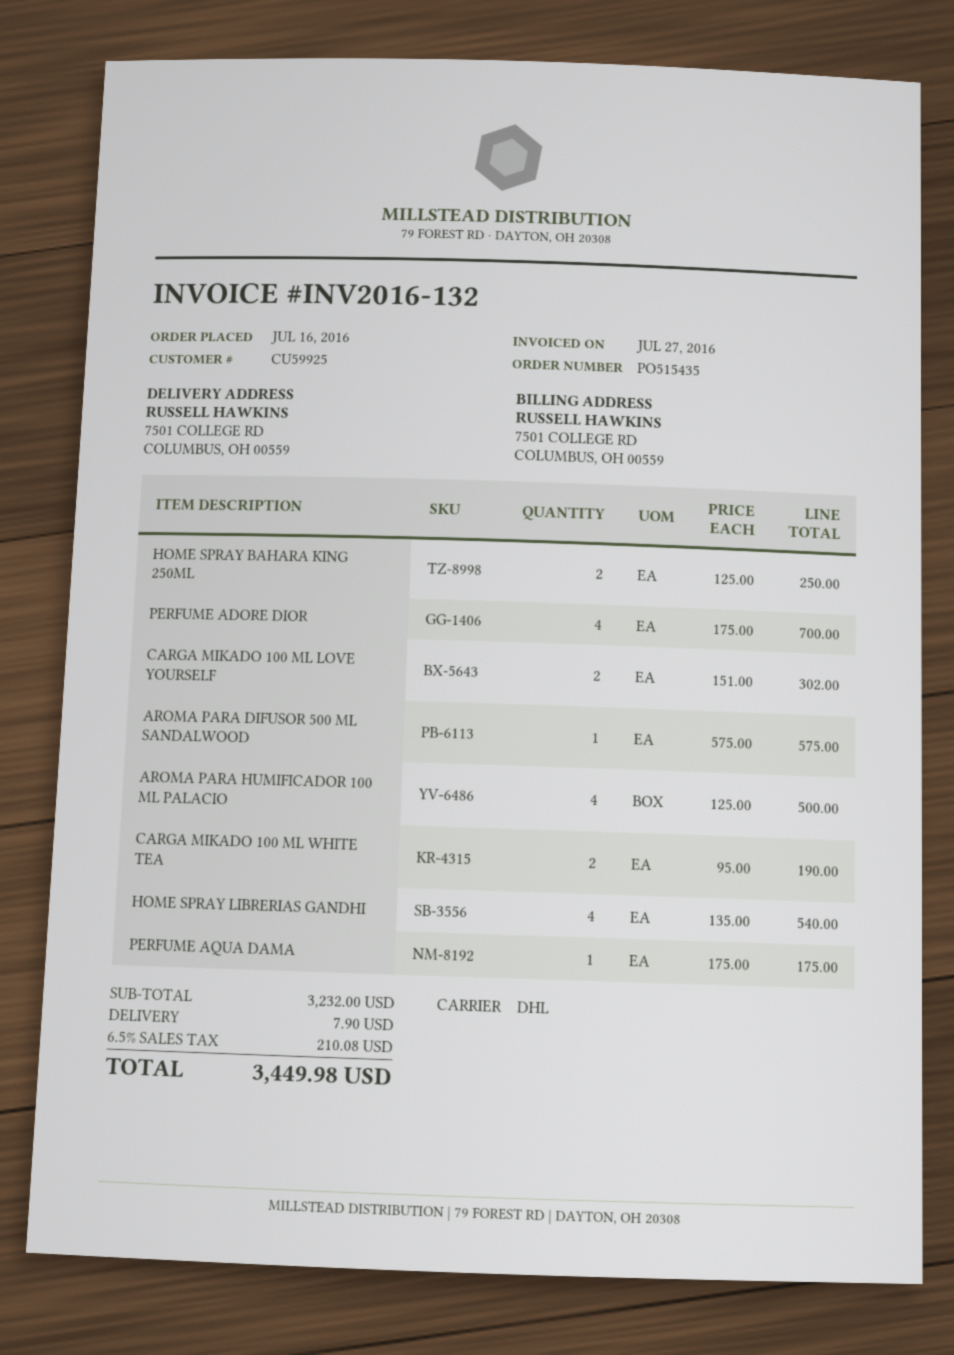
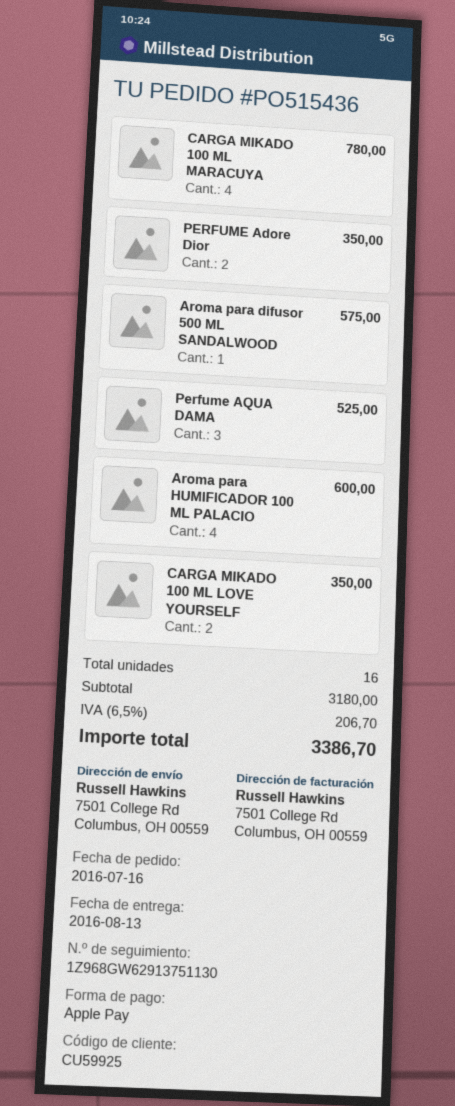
order number: PO515435 -> PO515436
HOME SPRAY BAHARA KING 250ML: 2 for 250.00 -> none
PERFUME ADORE DIOR: 4 for 700.00 -> 2 for 350.00
CARGA MIKADO 100 ML LOVE YOURSELF: 2 for 302.00 -> 2 for 350.00
AROMA PARA HUMIFICADOR 100 ML PALACIO: 4 for 500.00 -> 4 for 600.00
CARGA MIKADO 100 ML WHITE TEA: 2 for 190.00 -> none
HOME SPRAY LIBRERIAS GANDHI: 4 for 540.00 -> none
PERFUME AQUA DAMA: 1 for 175.00 -> 3 for 525.00
CARGA MIKADO 100 ML MARACUYA: none -> 4 for 780.00
subtotal: 3232.00 -> 3180.00
shipping: 7.90 -> none
tax: 6.5% = 210.08 -> 6.5% = 206.70
total: 3449.98 -> 3386.70

